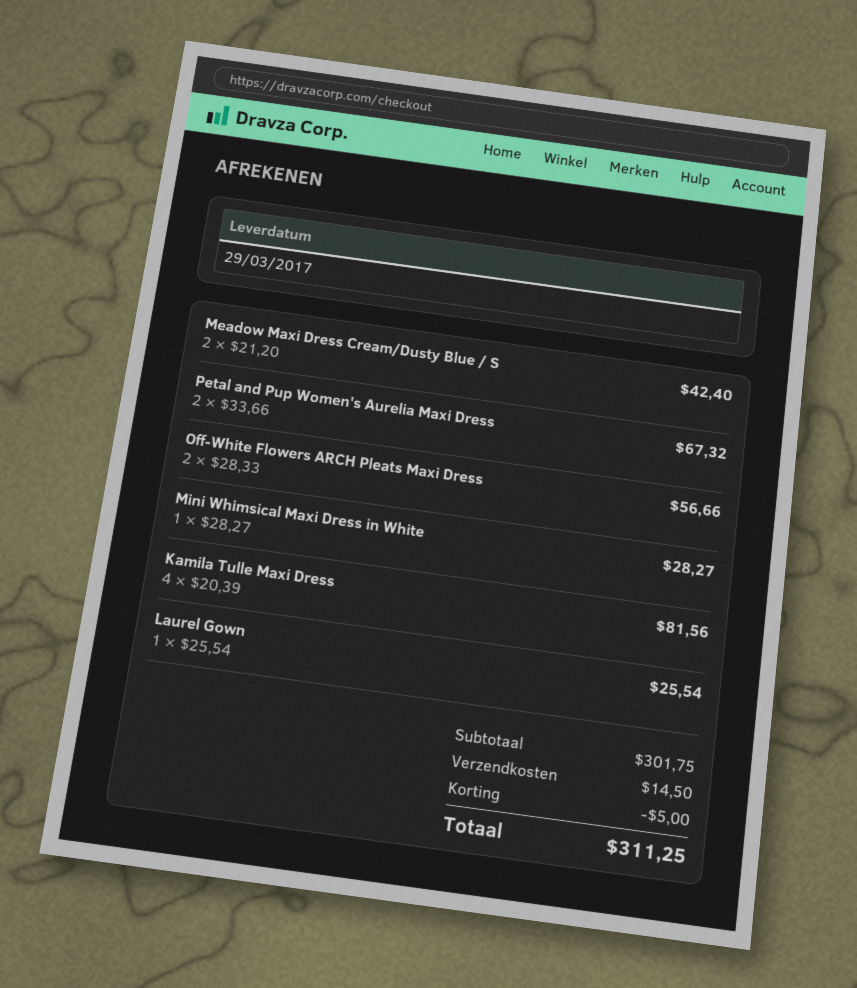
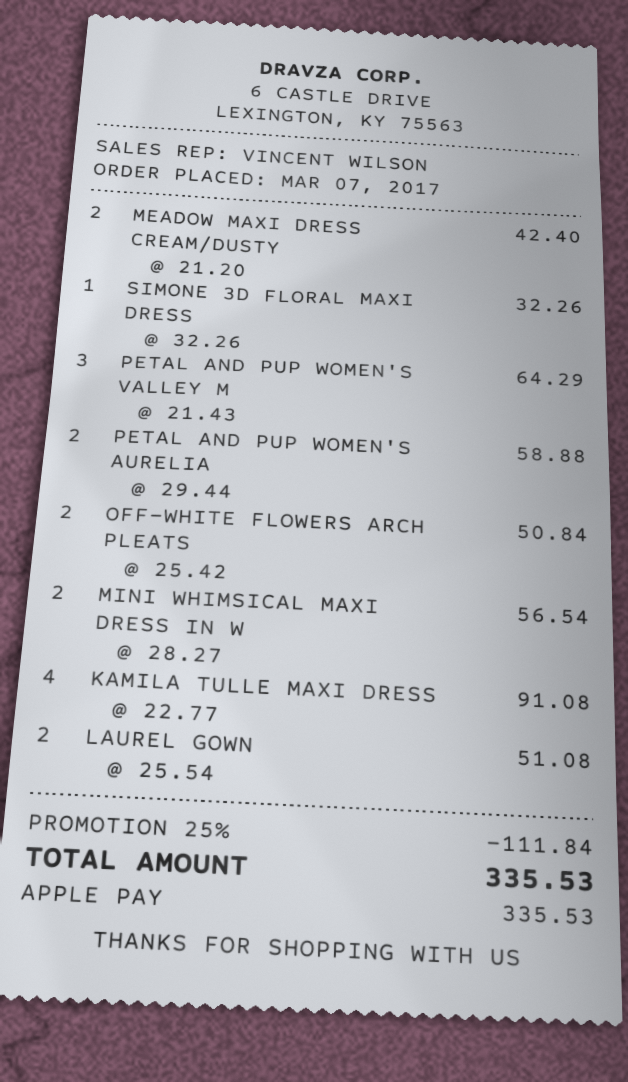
Petal and Pup Women's Aurelia Maxi Dress: 2 x 33.66 = 67.32 -> 2 x 29.44 = 58.88
Off-White Flowers ARCH Pleats Maxi Dress: 2 x 28.33 = 56.66 -> 2 x 25.42 = 50.84
Mini Whimsical Maxi Dress in White: 1 x 28.27 = 28.27 -> 2 x 28.27 = 56.54
Kamila Tulle Maxi Dress: 4 x 20.39 = 81.56 -> 4 x 22.77 = 91.08
Laurel Gown: 1 x 25.54 = 25.54 -> 2 x 25.54 = 51.08
SIMONE 3D FLORAL MAXI DRESS: none -> 1 x 32.26 = 32.26
PETAL AND PUP WOMEN'S VALLEY M: none -> 3 x 21.43 = 64.29
discount: 5.00 -> 111.84
shipping: 14.50 -> none
total: 311.25 -> 335.53

